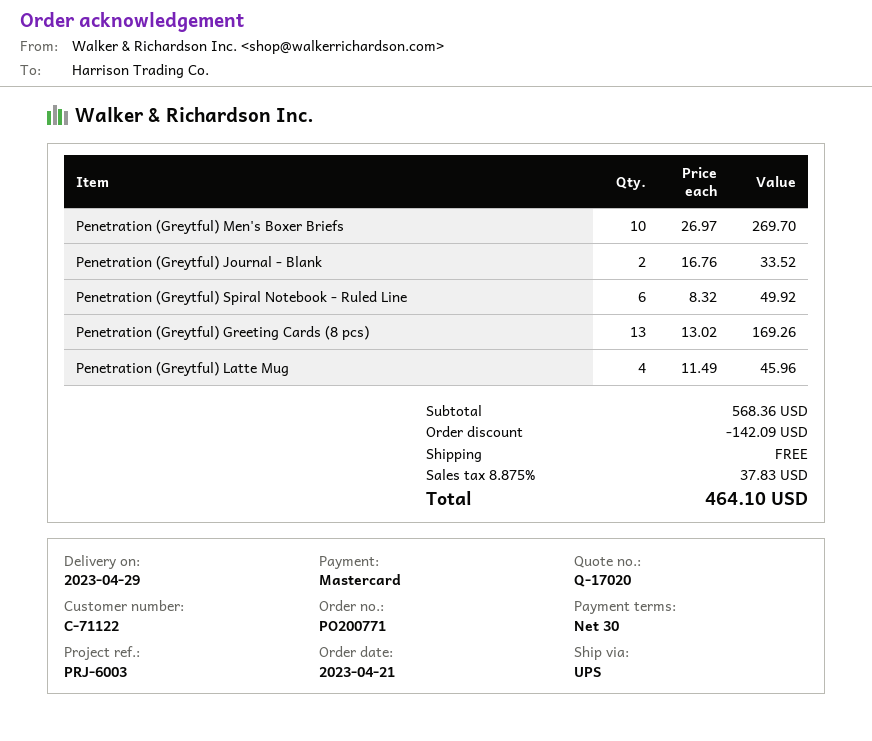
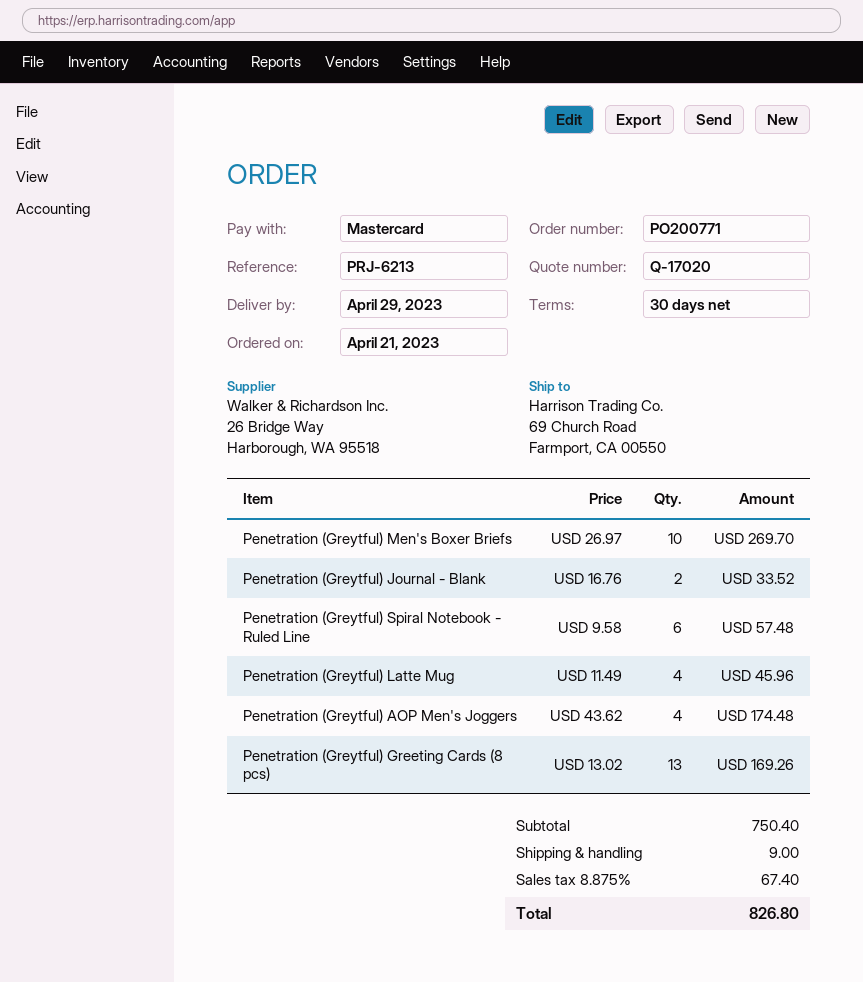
reference: PRJ-6003 -> PRJ-6213
Penetration (Greytful) Spiral Notebook - Ruled Line: 6 x 8.32 = 49.92 -> 6 x 9.58 = 57.48
Penetration (Greytful) AOP Men's Joggers: none -> 4 x 43.62 = 174.48
subtotal: 568.36 -> 750.40
discount: 142.09 -> none
shipping: 0.00 -> 9.00
tax: 8.875% = 37.83 -> 8.875% = 67.40
total: 464.10 -> 826.80

